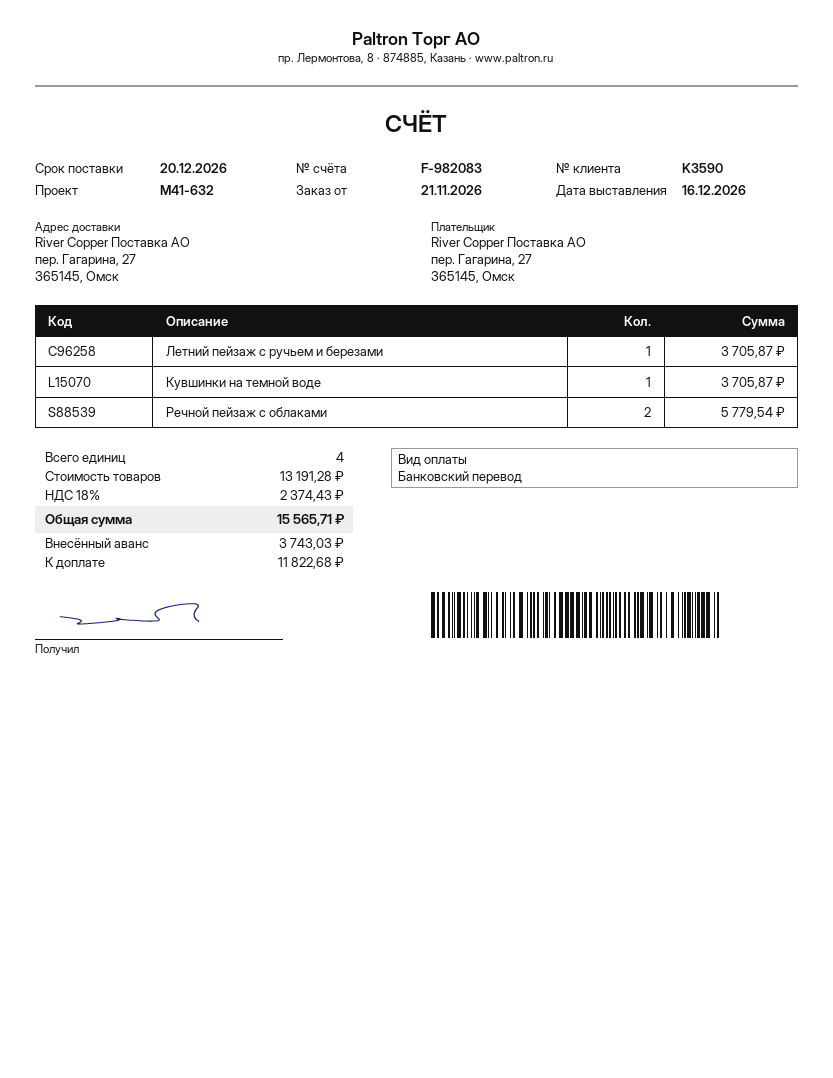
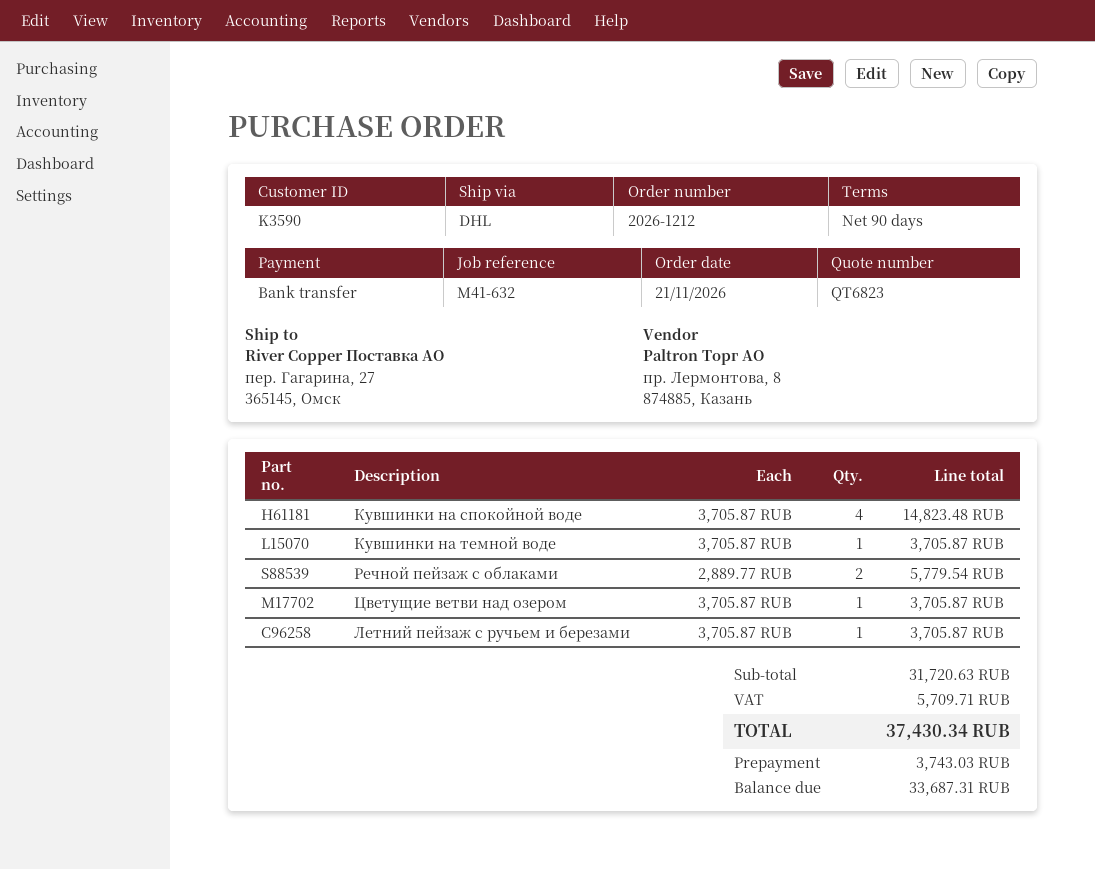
Кувшинки на спокойной воде: none -> 4 for 14823.48
Цветущие ветви над озером: none -> 1 for 3705.87
subtotal: 13191.28 -> 31720.63
tax: 2374.43 -> 5709.71
total: 15565.71 -> 37430.34
balance: 11822.68 -> 33687.31

